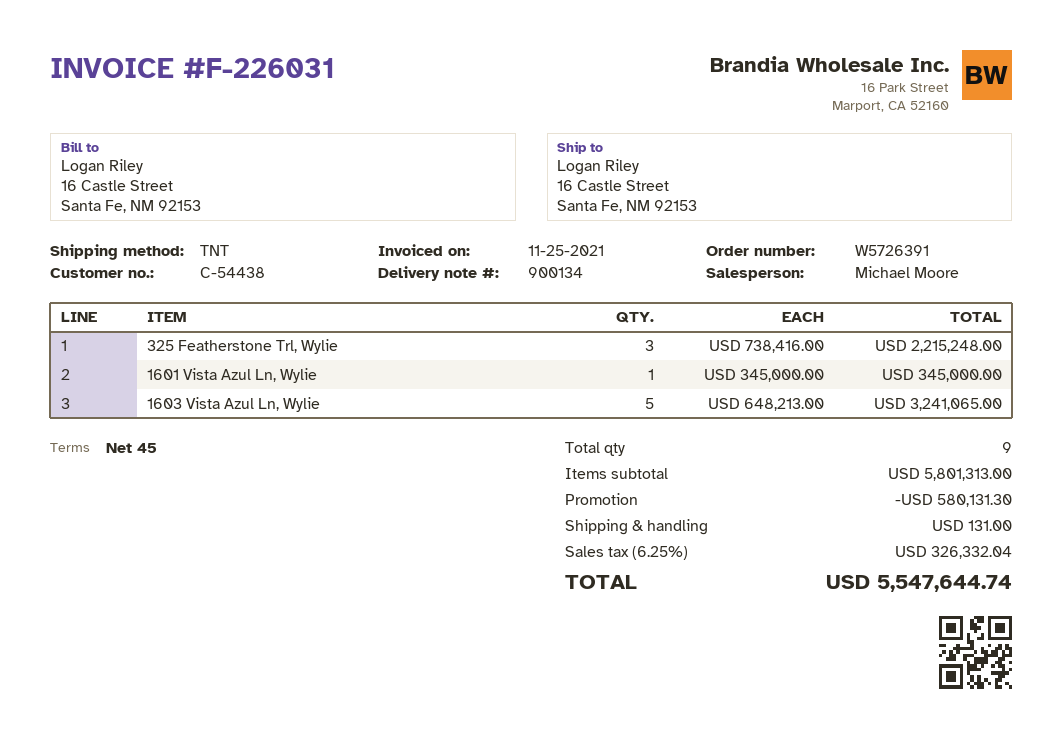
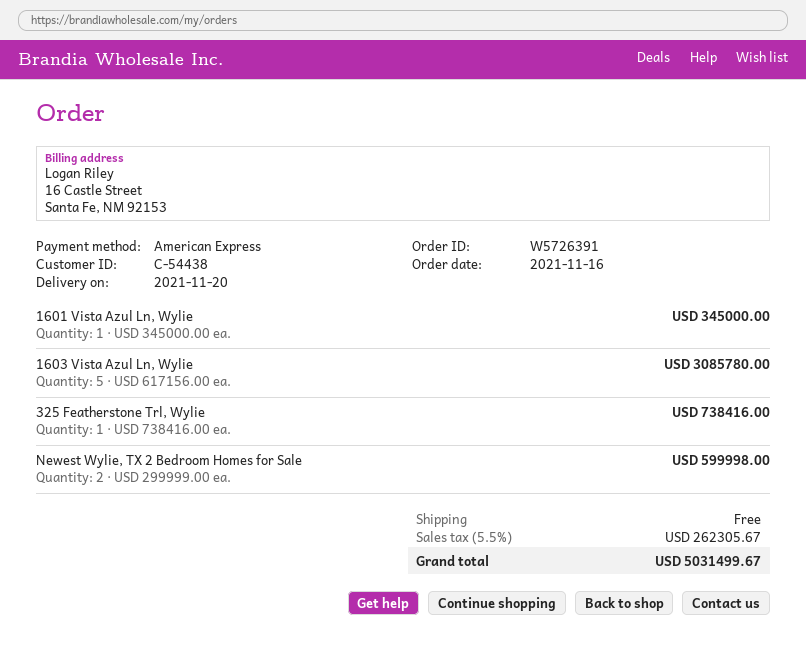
325 Featherstone Trl, Wylie: 3 x 738416.00 = 2215248.00 -> 1 x 738416.00 = 738416.00
1603 Vista Azul Ln, Wylie: 5 x 648213.00 = 3241065.00 -> 5 x 617156.00 = 3085780.00
Newest Wylie, TX 2 Bedroom Homes for Sale: none -> 2 x 299999.00 = 599998.00
discount: 580131.30 -> none
shipping: 131.00 -> 0.00
tax: 6.25% = 326332.04 -> 5.5% = 262305.67
total: 5547644.74 -> 5031499.67

